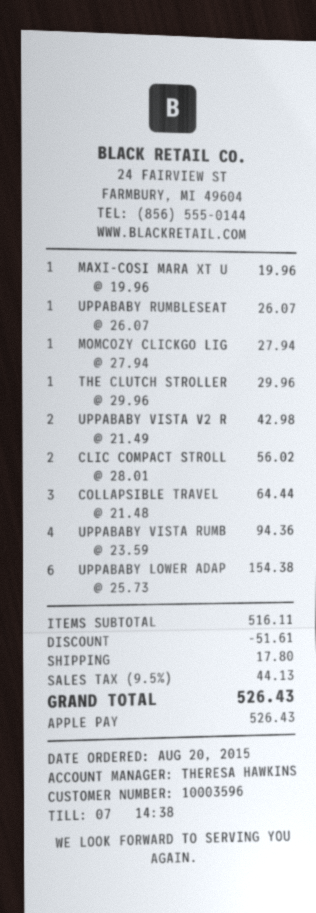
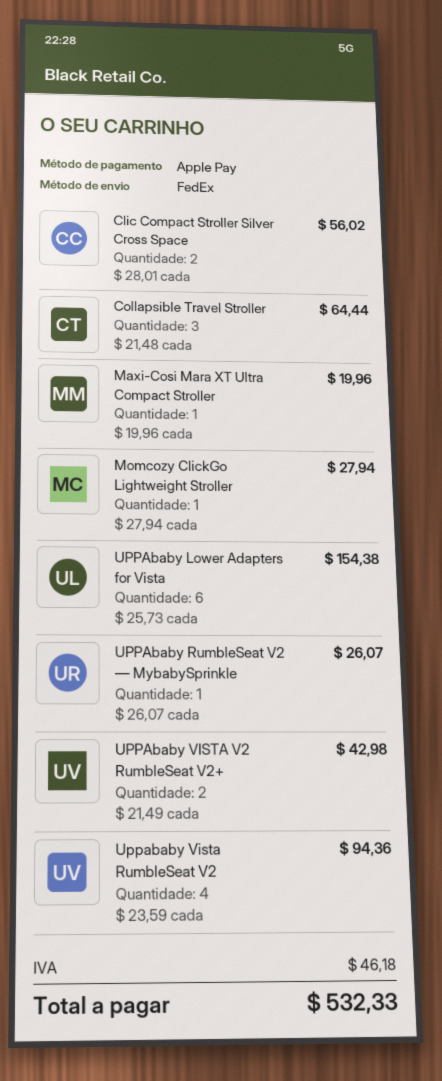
THE CLUTCH STROLLER: 1 x 29.96 = 29.96 -> none
discount: 51.61 -> none
shipping: 17.80 -> none
tax: 44.13 -> 46.18
total: 526.43 -> 532.33

